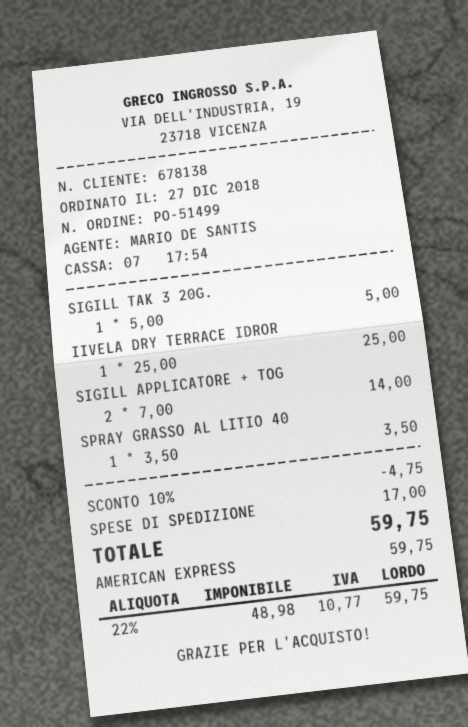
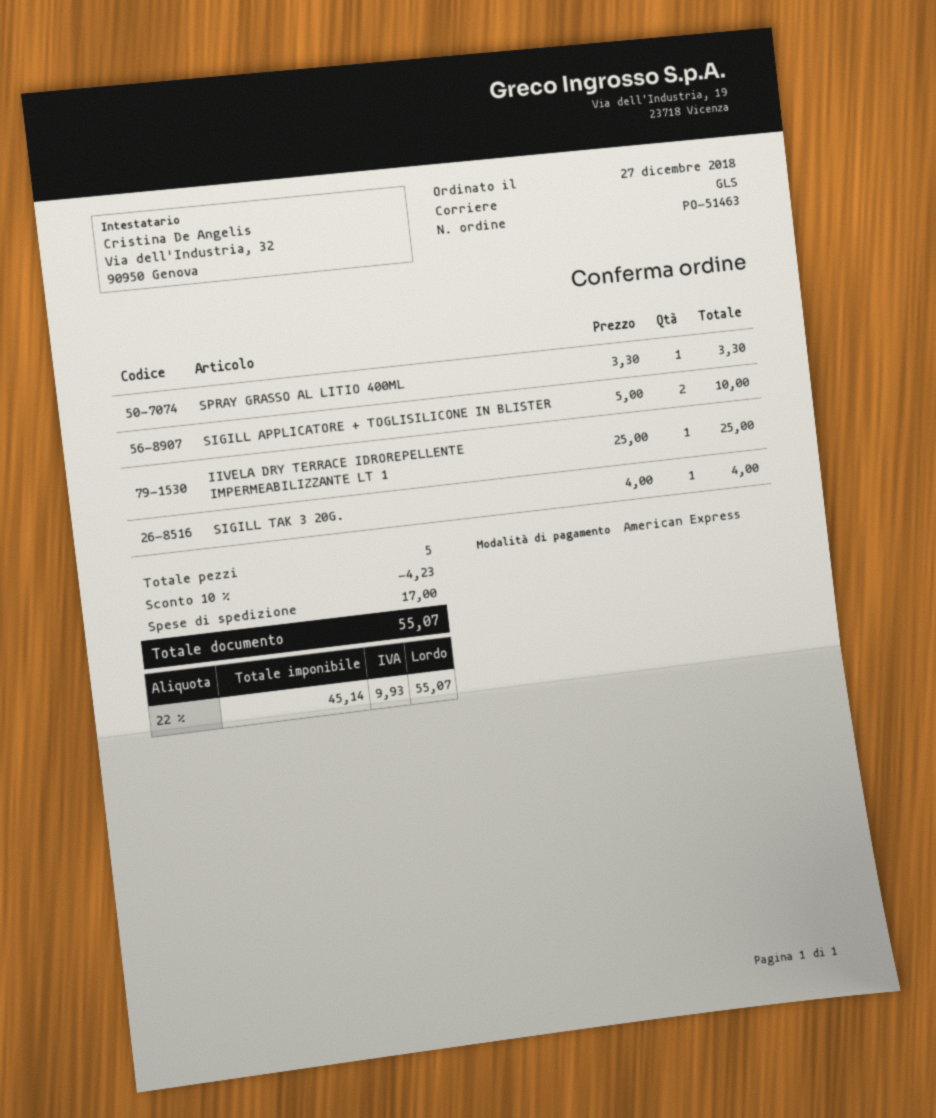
order number: PO-51499 -> PO-51463
SIGILL TAK 3 20G.: 1 x 5.00 = 5.00 -> 1 x 4.00 = 4.00
SIGILL APPLICATORE + TOG: 2 x 7.00 = 14.00 -> 2 x 5.00 = 10.00
SPRAY GRASSO AL LITIO 40: 1 x 3.50 = 3.50 -> 1 x 3.30 = 3.30
discount: 10% = 4.75 -> 10% = 4.23
net: 48.98 -> 45.14
tax: 22% = 10.77 -> 22% = 9.93
total: 59.75 -> 55.07

